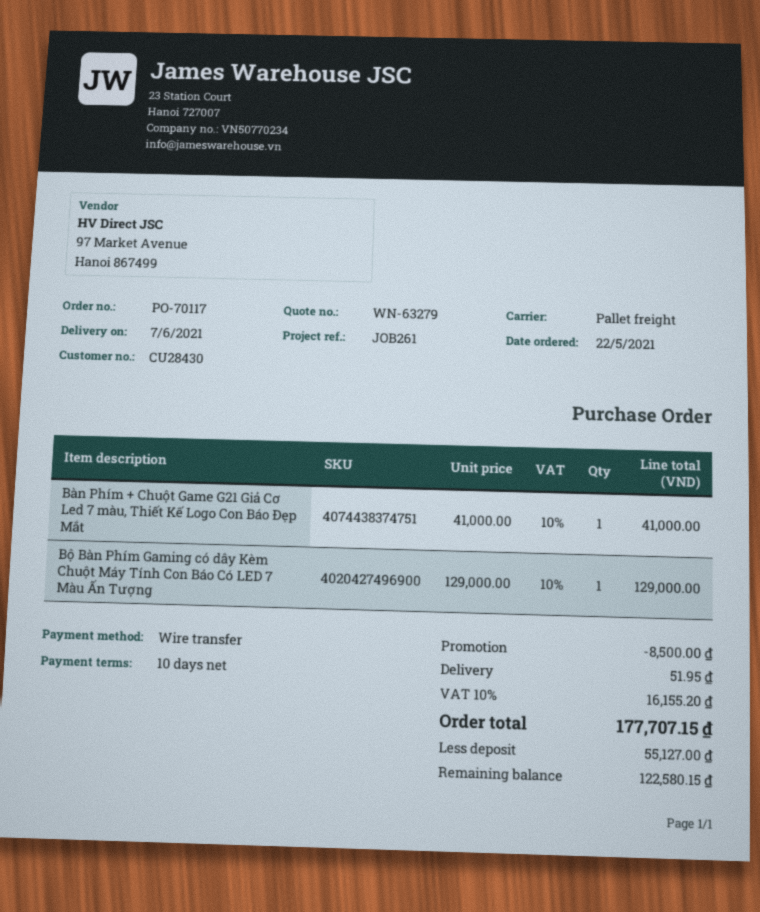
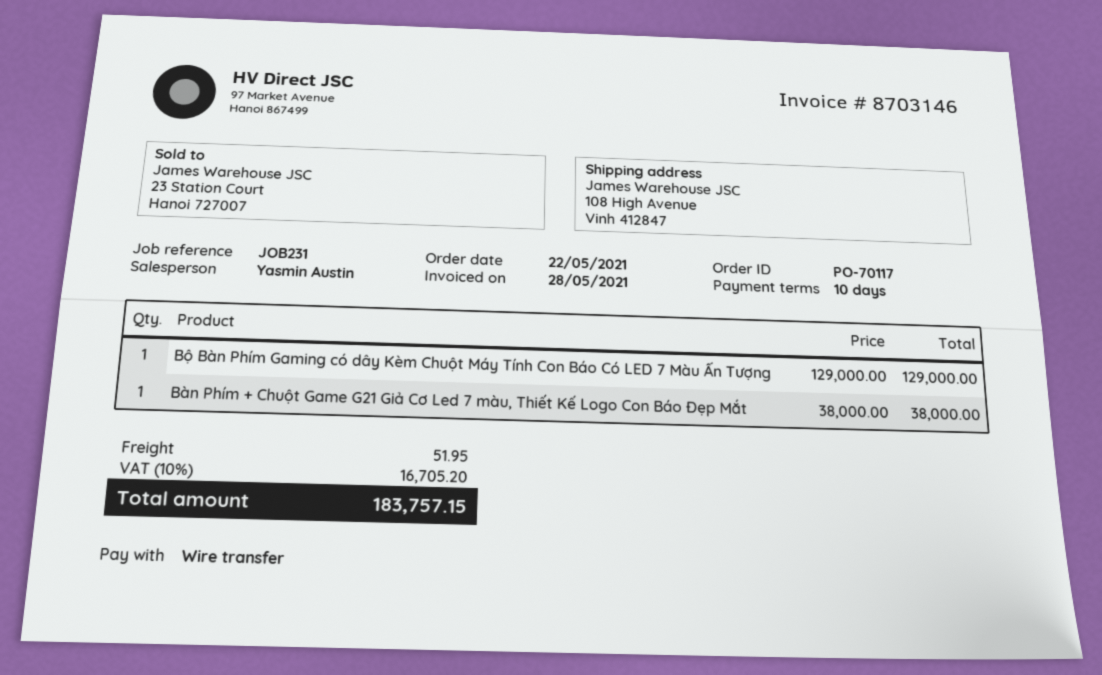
reference: JOB261 -> JOB231
Bàn Phím + Chuột Game G21 Giả Cơ Led 7 màu, Thiết Kế Logo Con Báo Đẹp Mắt: 1 x 41000.00 = 41000.00 -> 1 x 38000.00 = 38000.00
discount: 8500.00 -> none
tax: 10% = 16155.20 -> 10% = 16705.20
total: 177707.15 -> 183757.15

